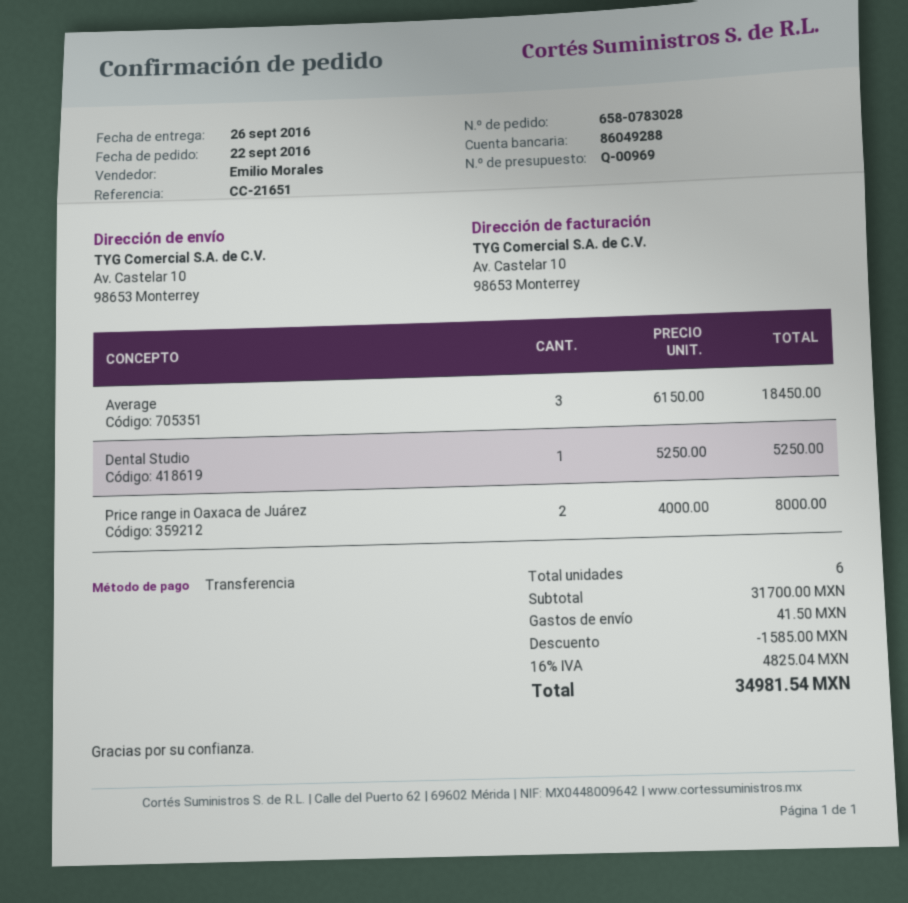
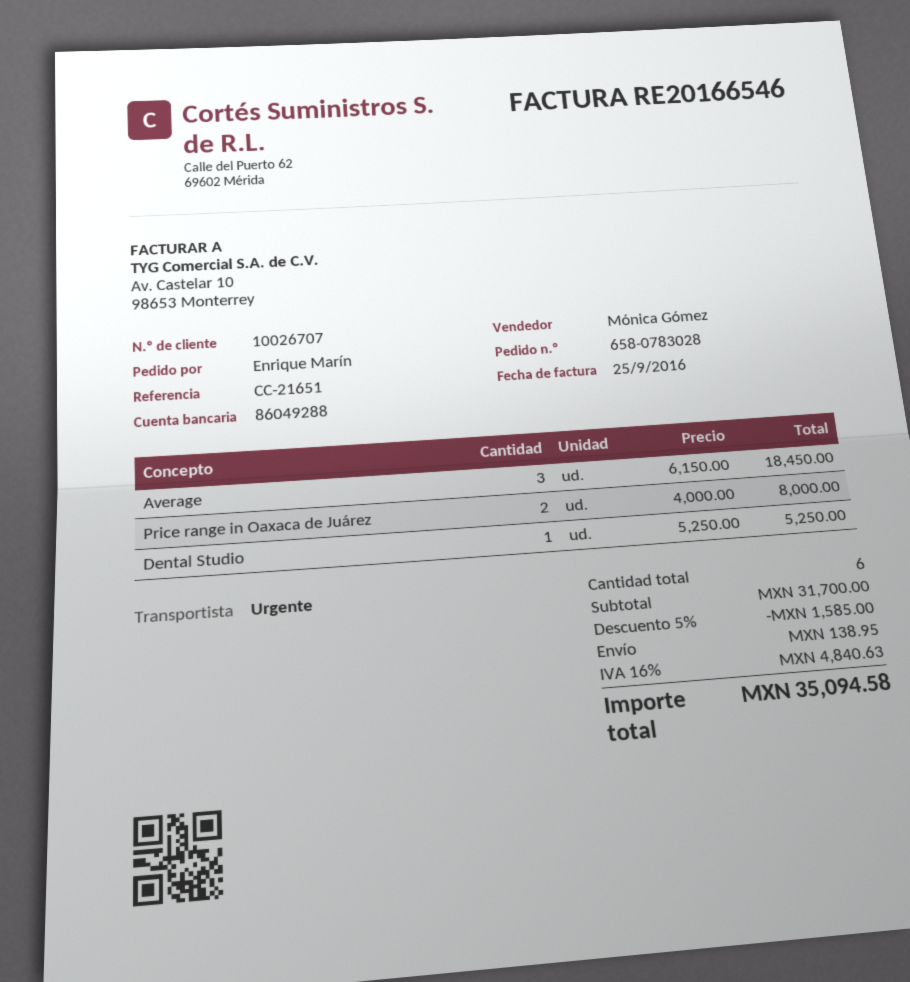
sales rep: Emilio Morales -> Mónica Gómez
shipping: 41.50 -> 138.95
tax: 16% = 4825.04 -> 16% = 4840.63
total: 34981.54 -> 35094.58

